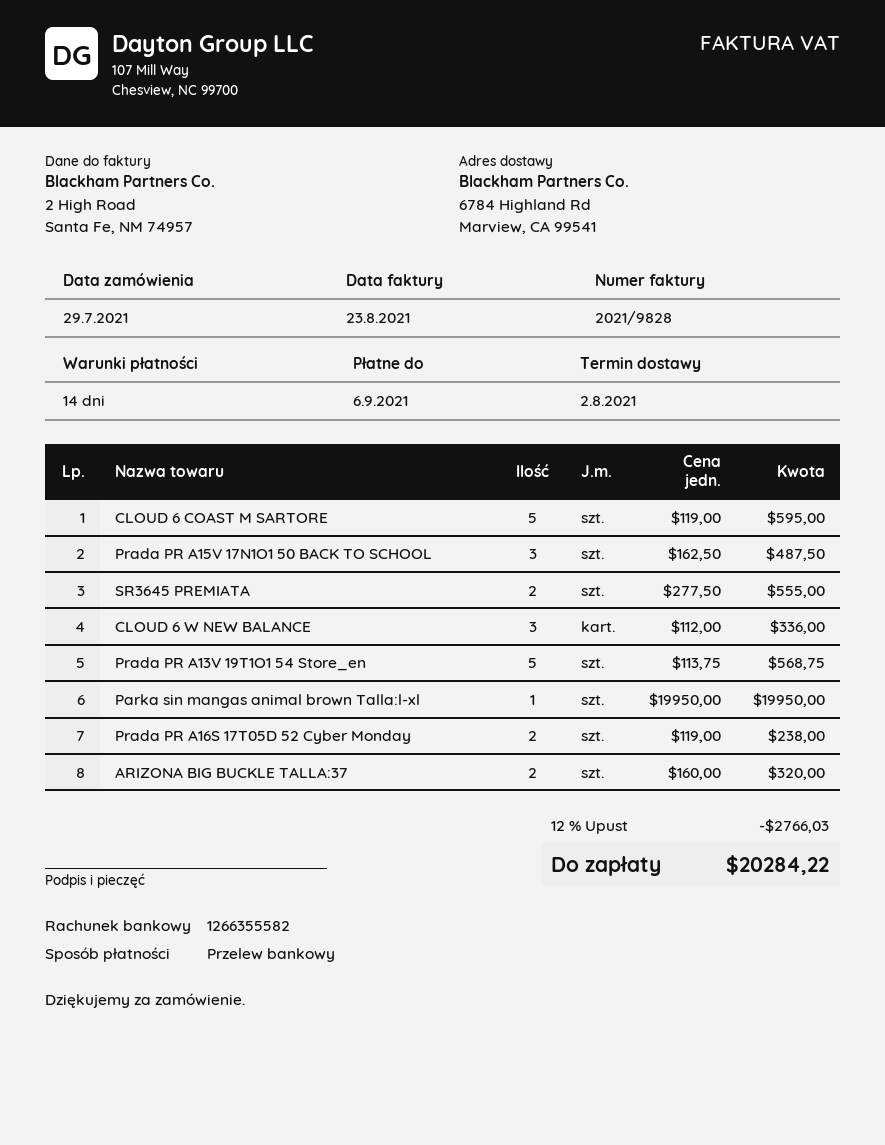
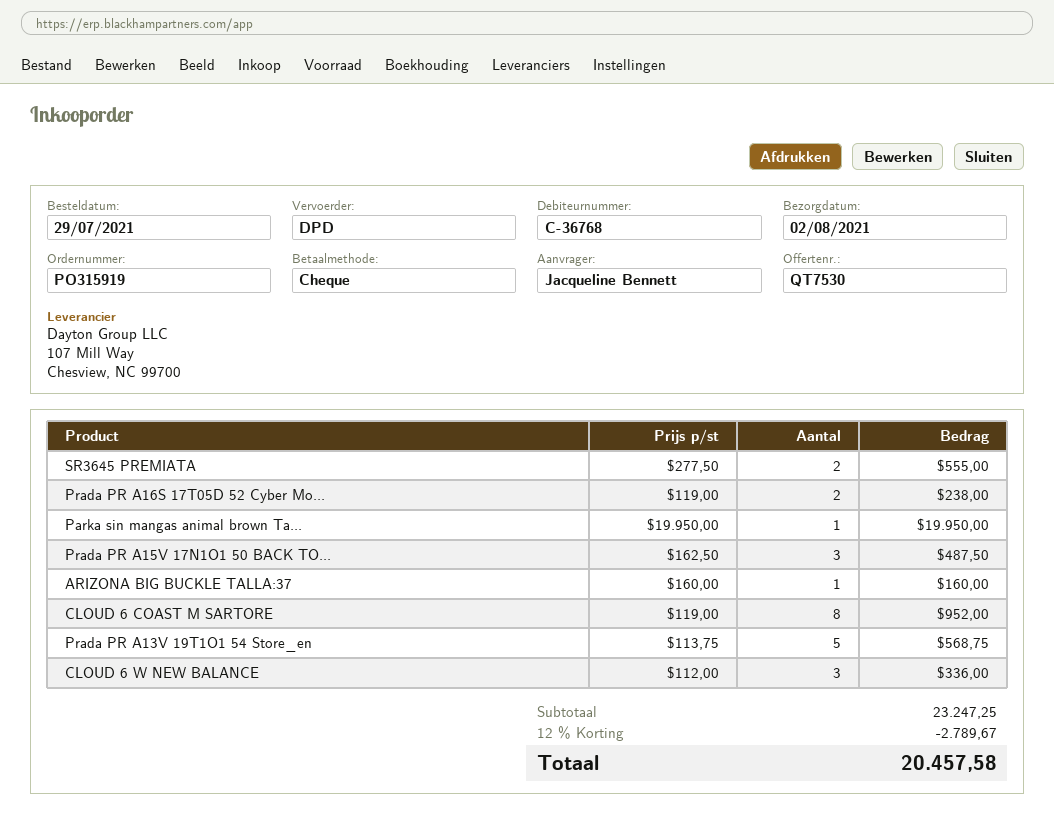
payment method: bank transfer -> cheque
CLOUD 6 COAST M SARTORE: 5 x 119.00 = 595.00 -> 8 x 119.00 = 952.00
ARIZONA BIG BUCKLE TALLA:37: 2 x 160.00 = 320.00 -> 1 x 160.00 = 160.00
discount: 12% = 2766.03 -> 12% = 2789.67
total: 20284.22 -> 20457.58

